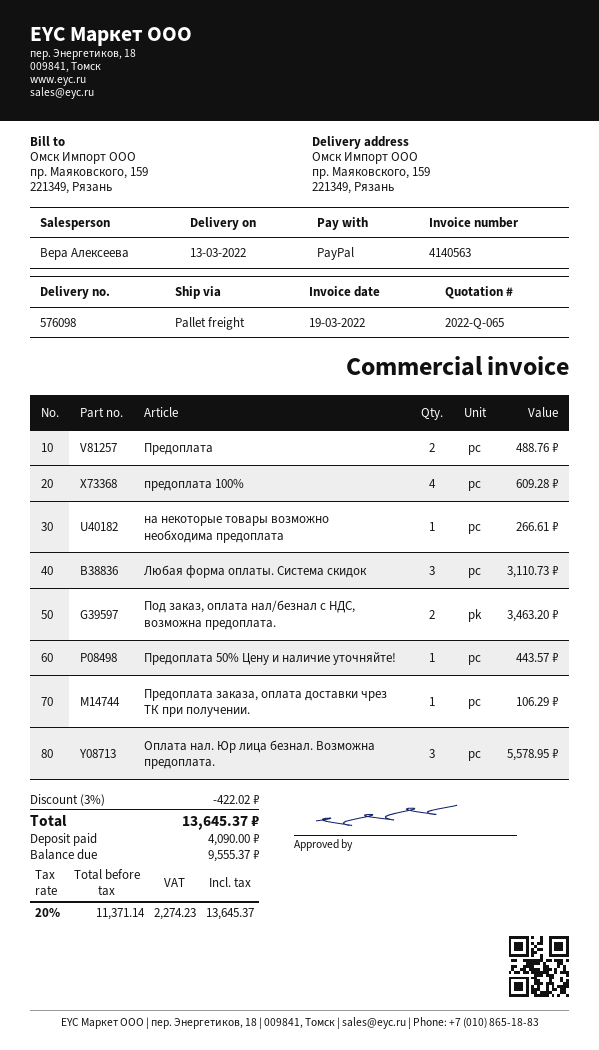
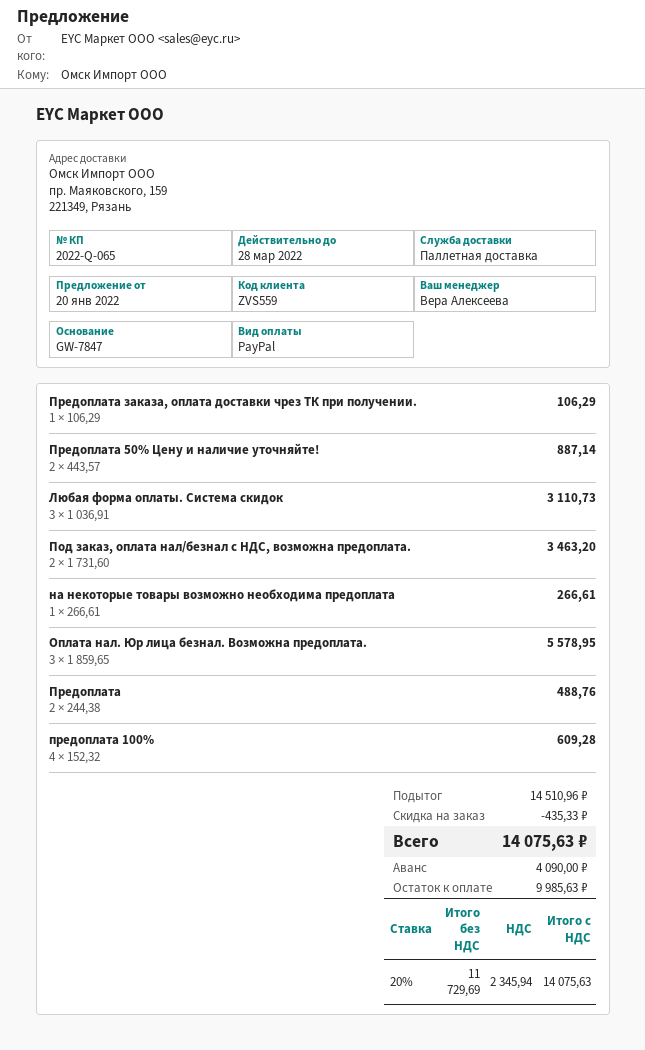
Предоплата 50% Цену и наличие уточняйте!: 1 for 443.57 -> 2 for 887.14
discount: 422.02 -> 435.33
net: 11371.14 -> 11729.69
tax: 20% = 2274.23 -> 20% = 2345.94
total: 13645.37 -> 14075.63
balance: 9555.37 -> 9985.63

